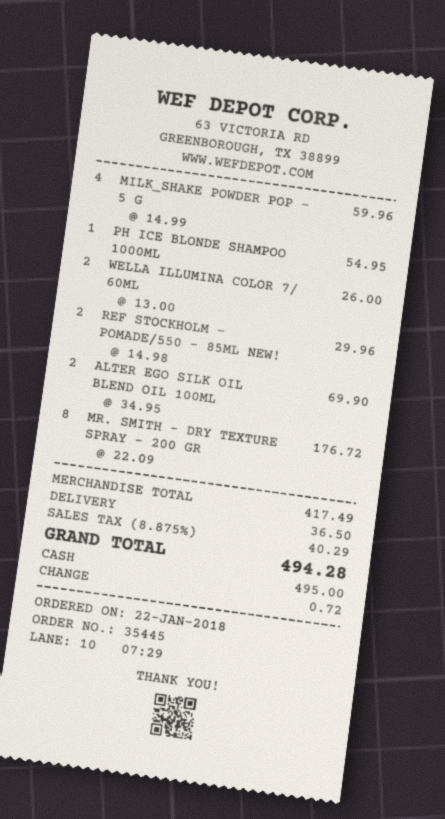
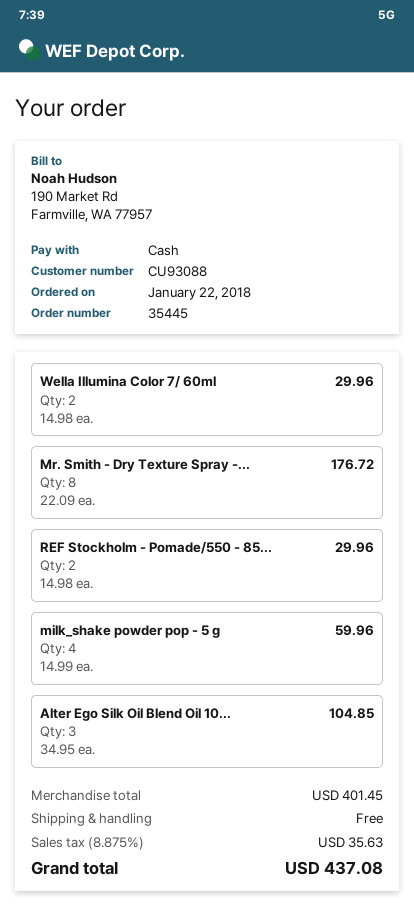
PH ICE BLONDE SHAMPOO 1000ML: 1 x 54.95 = 54.95 -> none
WELLA ILLUMINA COLOR 7/ 60ML: 2 x 13.00 = 26.00 -> 2 x 14.98 = 29.96
ALTER EGO SILK OIL BLEND OIL 100ML: 2 x 34.95 = 69.90 -> 3 x 34.95 = 104.85
subtotal: 417.49 -> 401.45
shipping: 36.50 -> 0.00
tax: 8.875% = 40.29 -> 8.875% = 35.63
total: 494.28 -> 437.08

